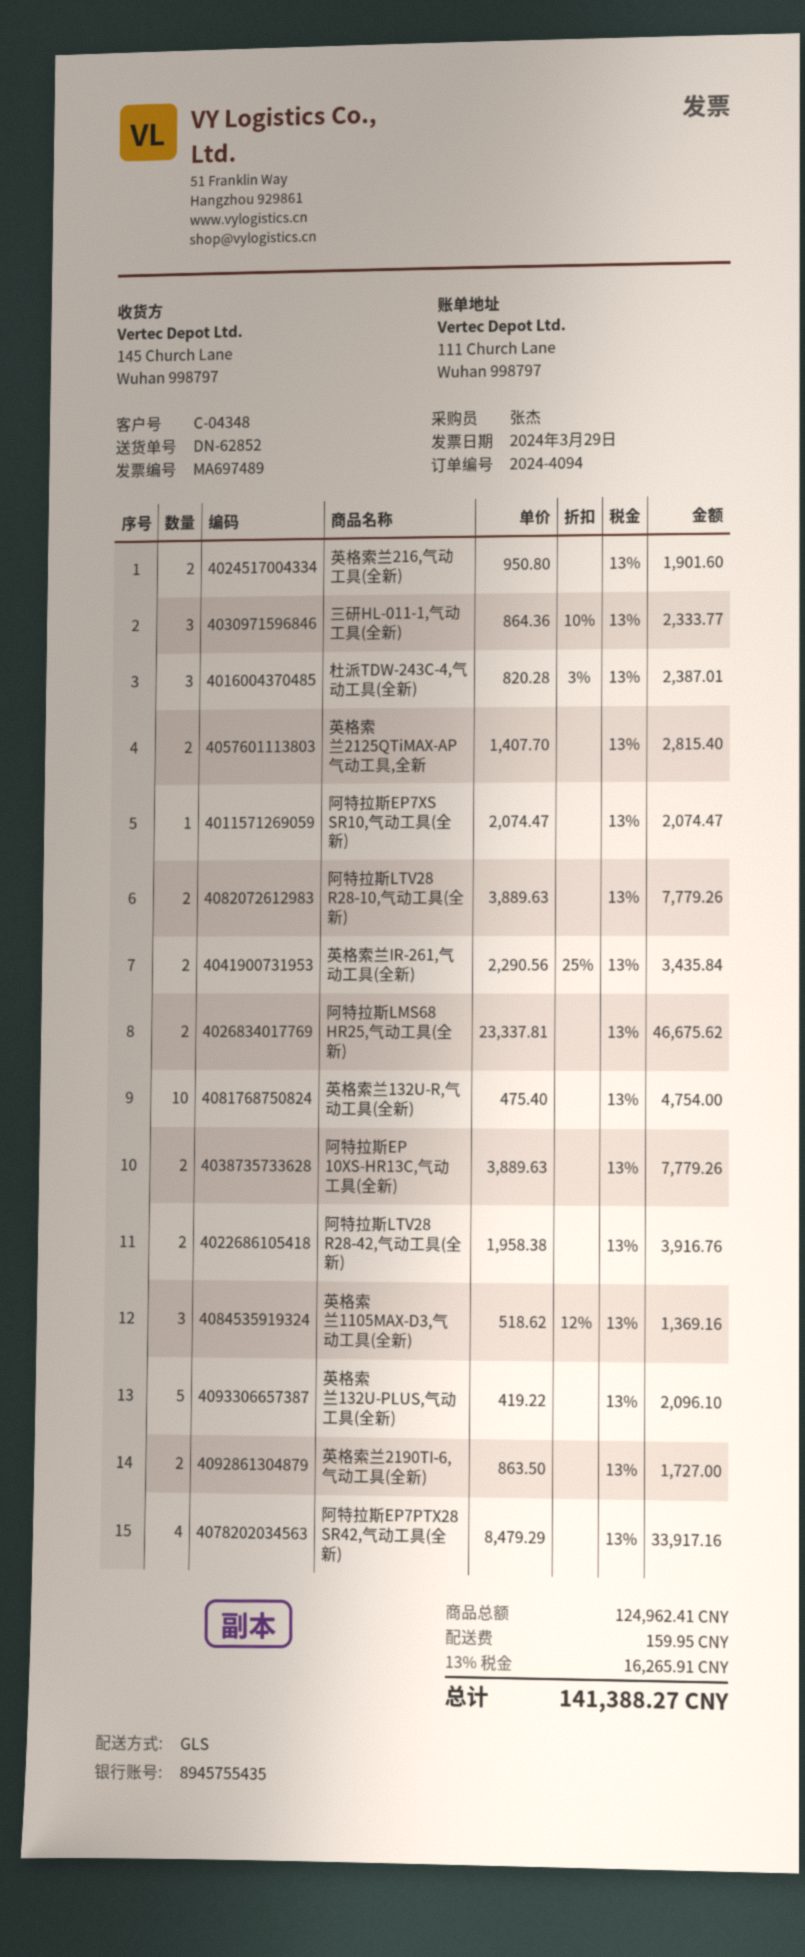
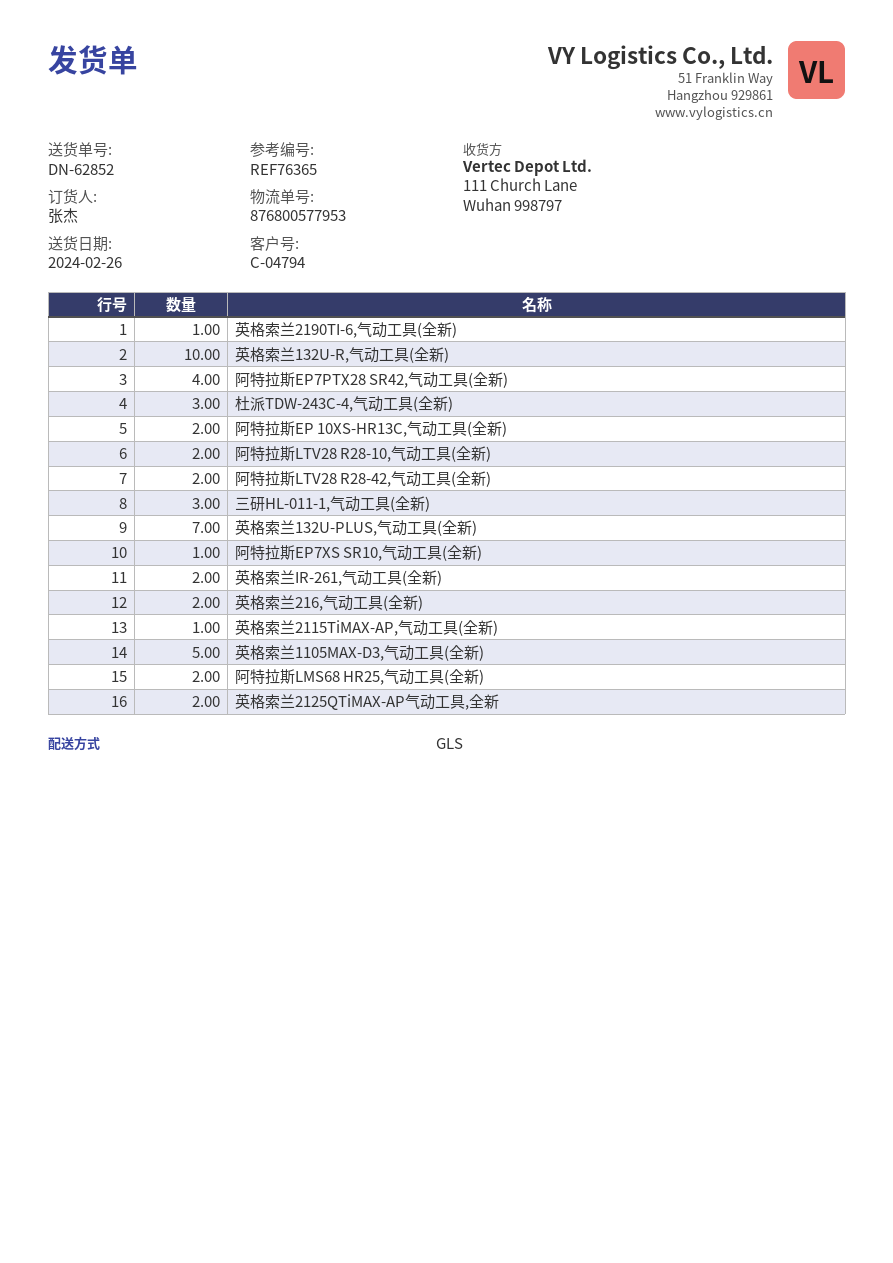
customer number: C-04348 -> C-04794
ship to: 145 Church Lane, Wuhan 998797 -> 111 Church Lane, Wuhan 998797
英格索兰1105MAX-D3,气动工具(全新): 3 -> 5
英格索兰132U-PLUS,气动工具(全新): 5 -> 7
英格索兰2190TI-6,气动工具(全新): 2 -> 1
英格索兰2115TiMAX-AP,气动工具(全新): none -> 1

